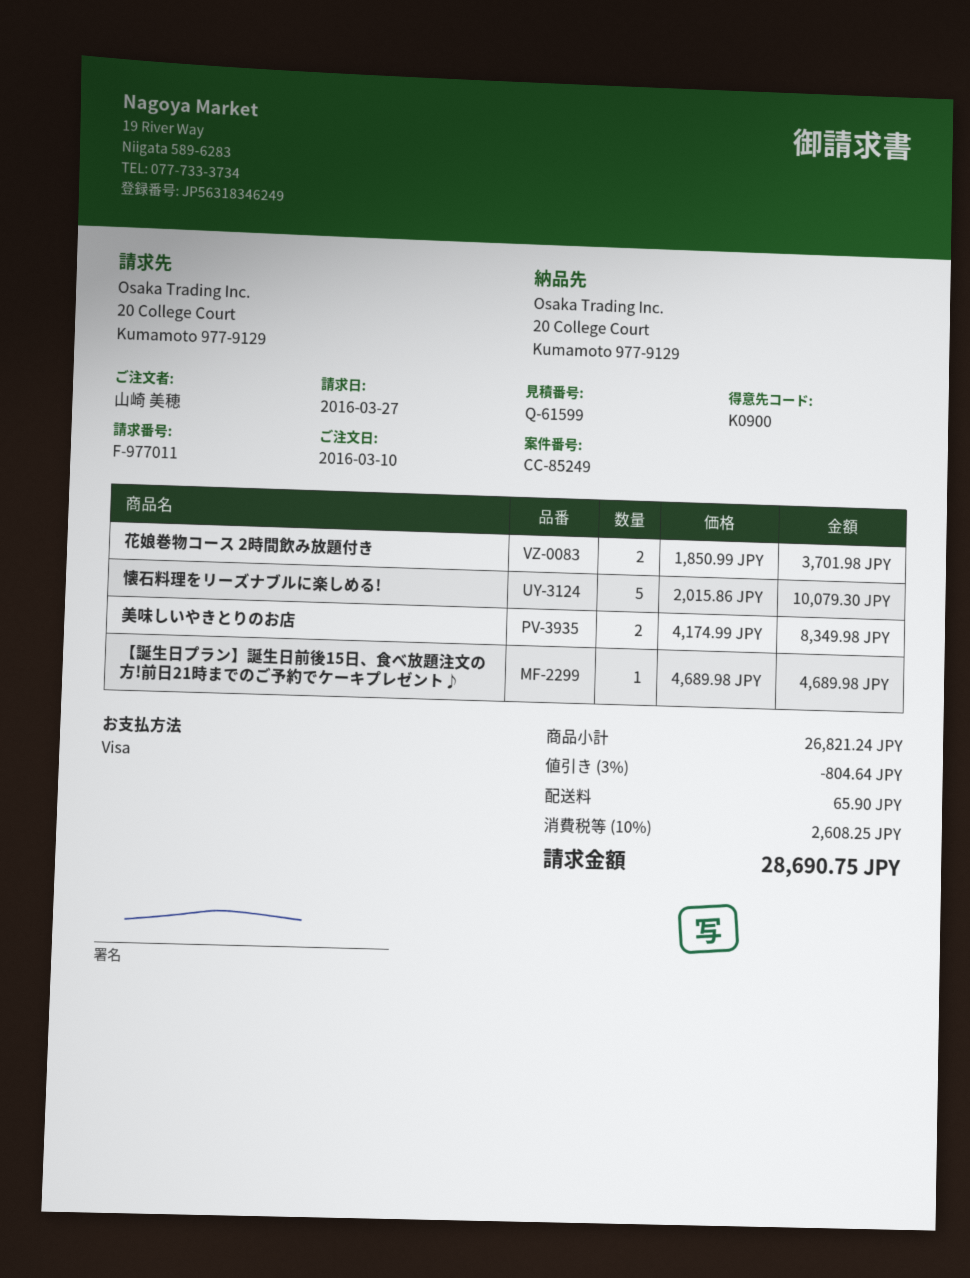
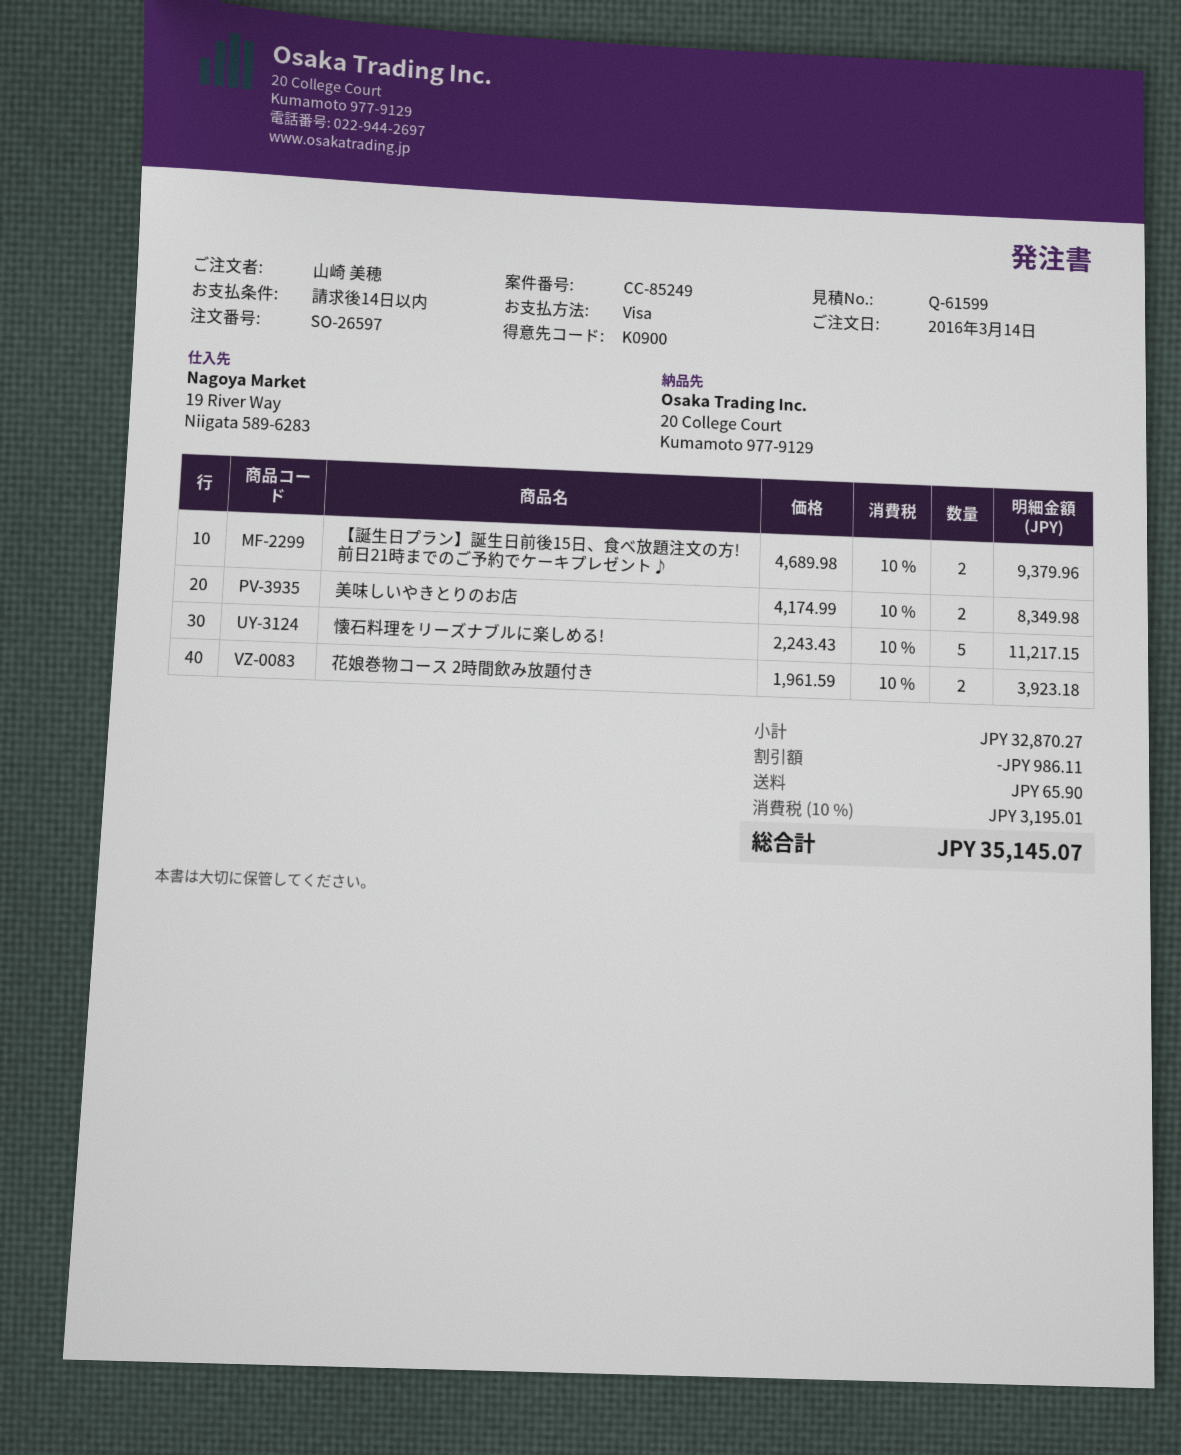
order date: 2016-03-10 -> 2016-03-14
花娘巻物コース 2時間飲み放題付き: 2 x 1850.99 = 3701.98 -> 2 x 1961.59 = 3923.18
懐石料理をリーズナブルに楽しめる!: 5 x 2015.86 = 10079.30 -> 5 x 2243.43 = 11217.15
【誕生日プラン】誕生日前後15日、食べ放題注文の方!前日21時までのご予約でケーキプレゼント♪: 1 x 4689.98 = 4689.98 -> 2 x 4689.98 = 9379.96
subtotal: 26821.24 -> 32870.27
discount: 804.64 -> 986.11
tax: 10% = 2608.25 -> 10% = 3195.01
total: 28690.75 -> 35145.07

